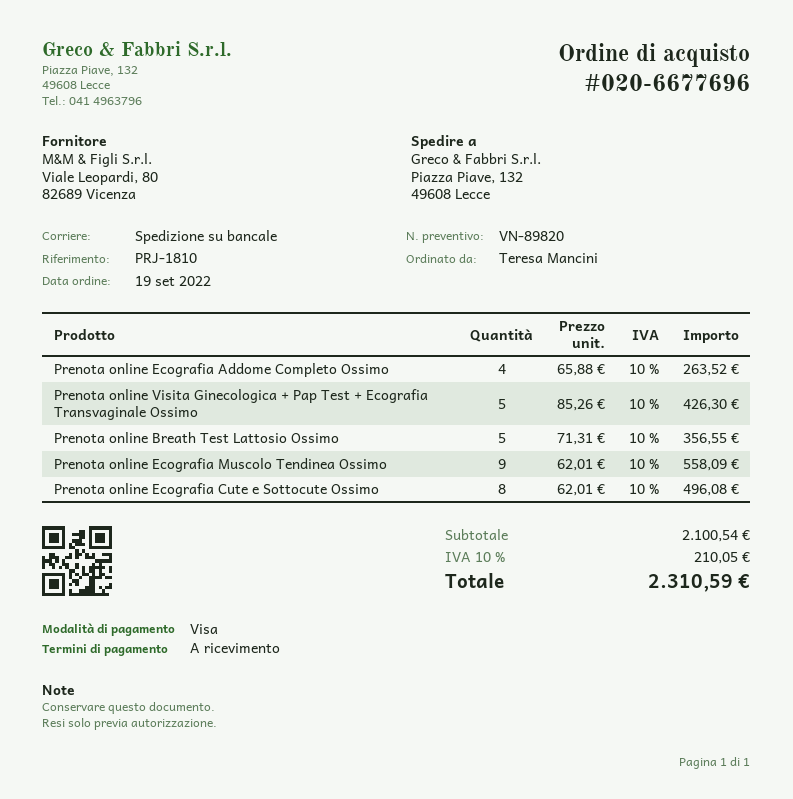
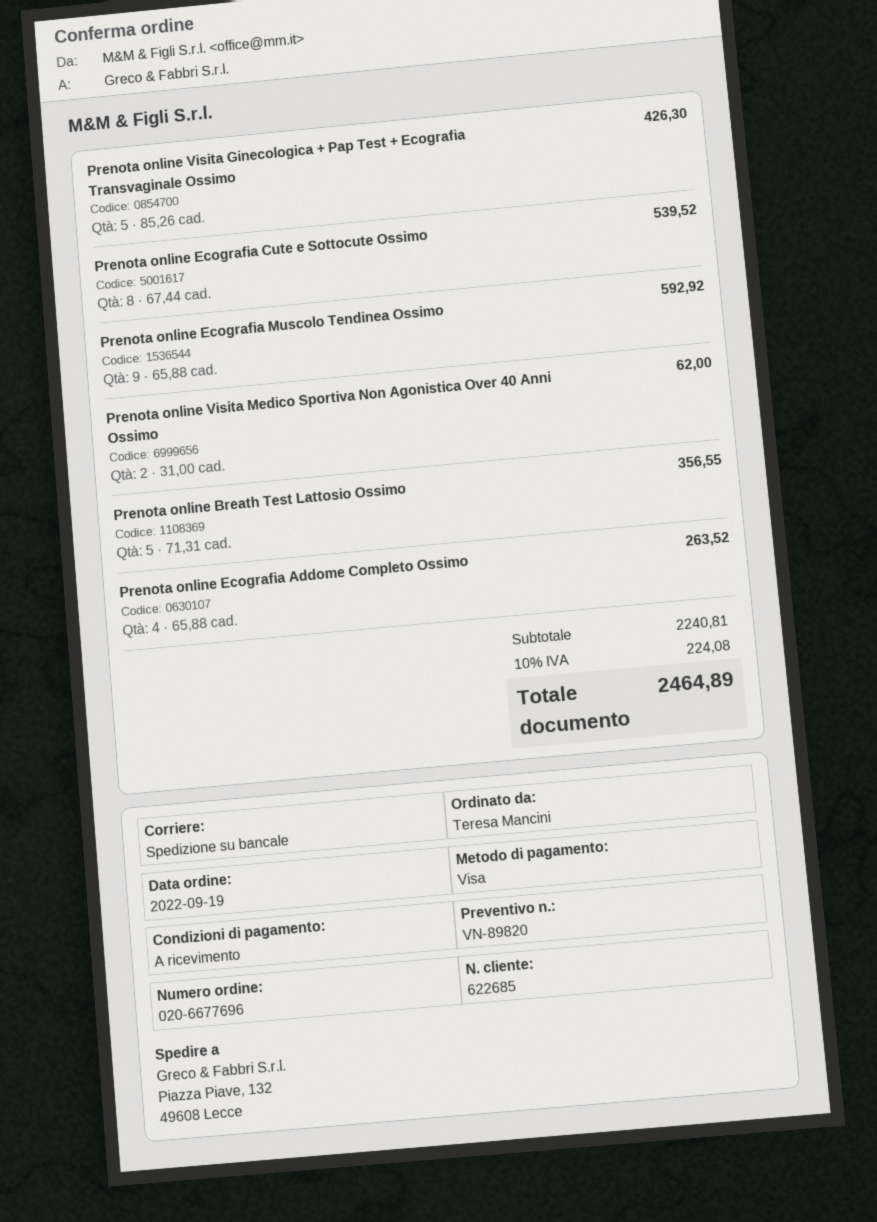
Prenota online Ecografia Muscolo Tendinea Ossimo: 9 x 62.01 = 558.09 -> 9 x 65.88 = 592.92
Prenota online Ecografia Cute e Sottocute Ossimo: 8 x 62.01 = 496.08 -> 8 x 67.44 = 539.52
Prenota online Visita Medico Sportiva Non Agonistica Over 40 Anni Ossimo: none -> 2 x 31.00 = 62.00
subtotal: 2100.54 -> 2240.81
tax: 10% = 210.05 -> 10% = 224.08
total: 2310.59 -> 2464.89

